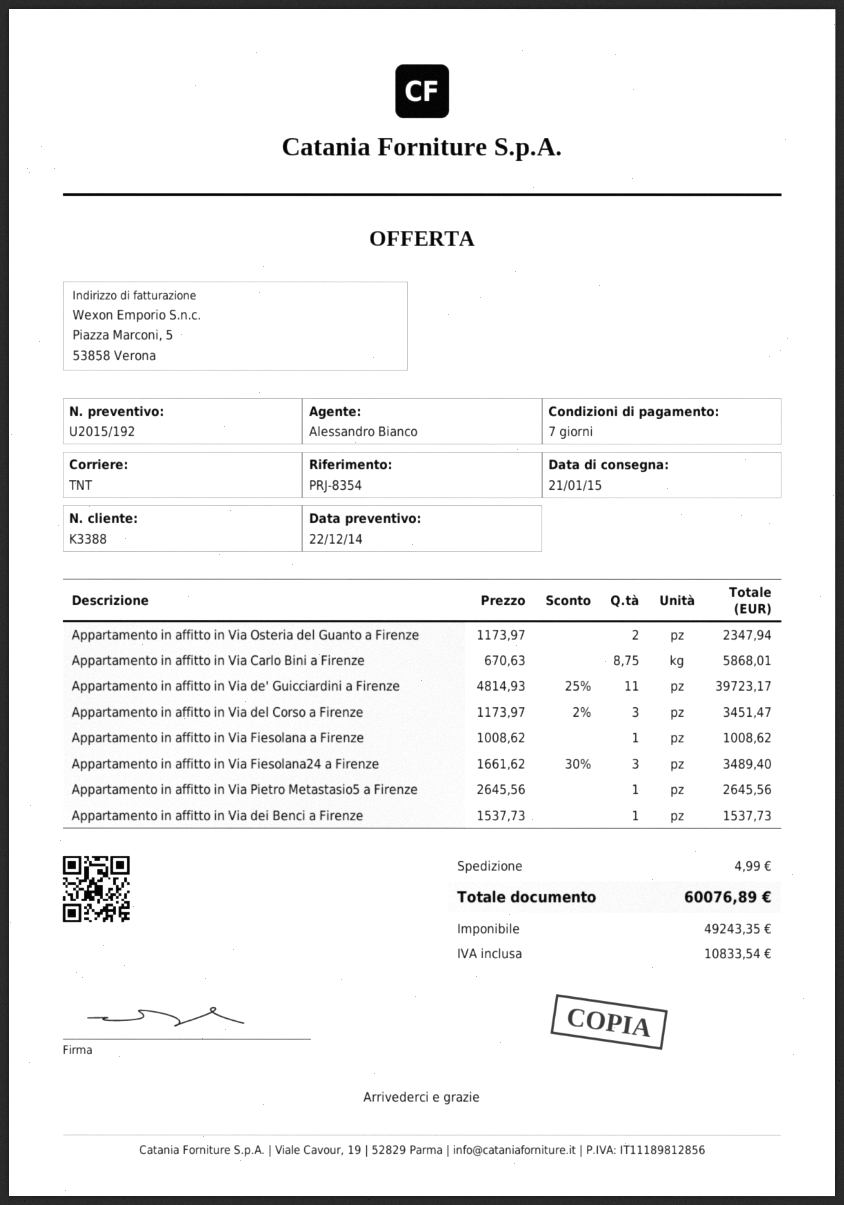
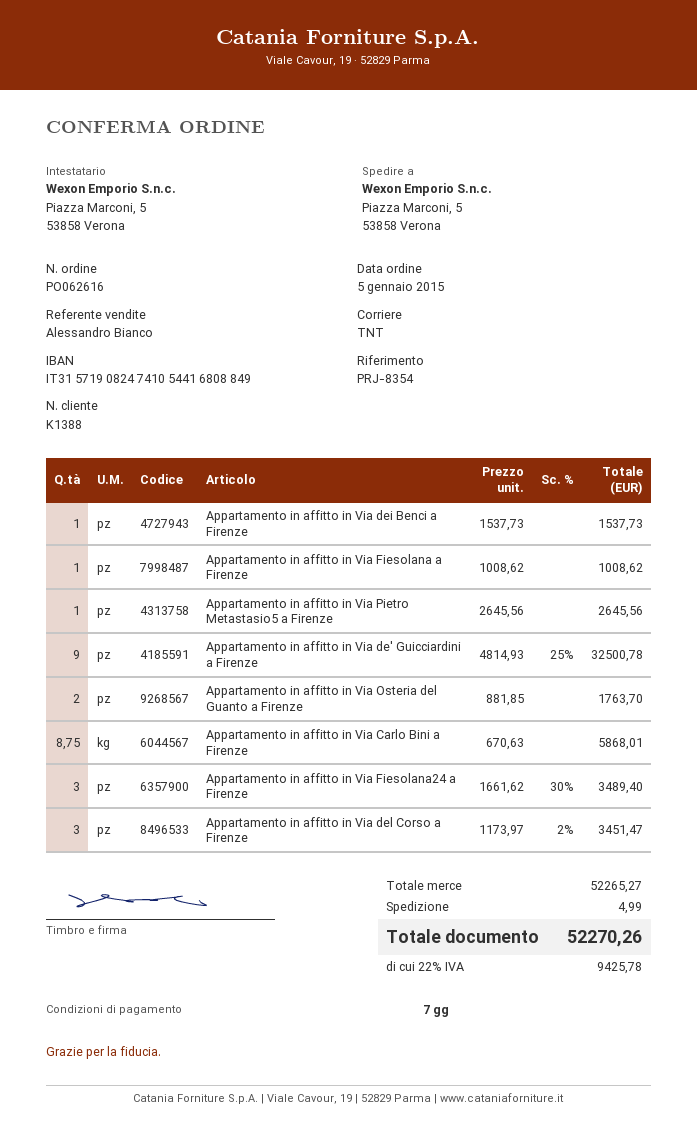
customer number: K3388 -> K1388
Appartamento in affitto in Via Osteria del Guanto a Firenze: 2 x 1173.97 = 2347.94 -> 2 x 881.85 = 1763.70
Appartamento in affitto in Via de' Guicciardini a Firenze: 11 x 4814.93 - 25% = 39723.17 -> 9 x 4814.93 - 25% = 32500.78
tax: 10833.54 -> 9425.78
total: 60076.89 -> 52270.26

